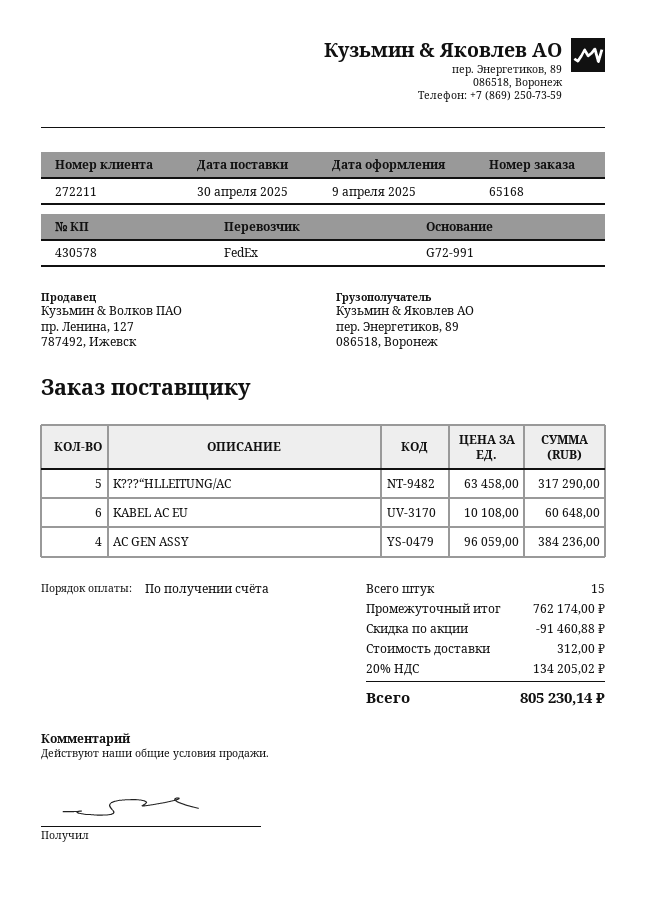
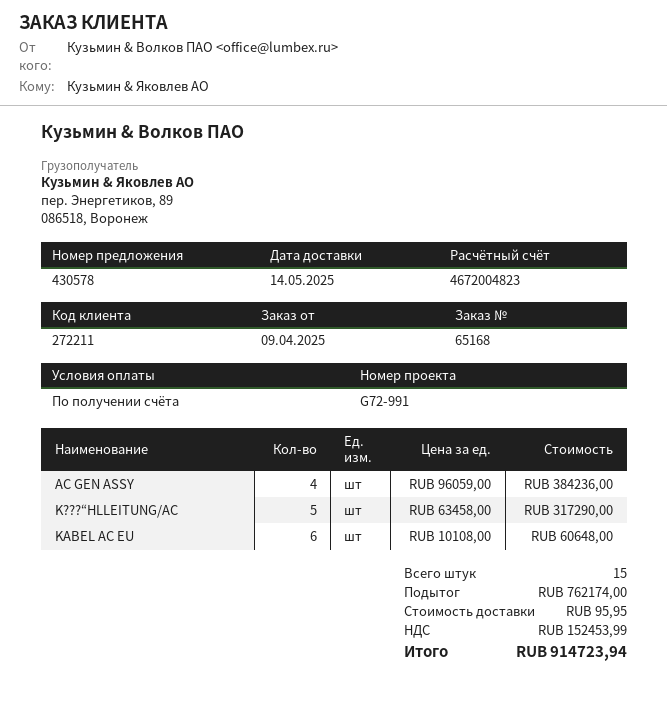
delivery date: 2025-04-30 -> 2025-05-14
discount: 91460.88 -> none
shipping: 312.00 -> 95.95
tax: 134205.02 -> 152453.99
total: 805230.14 -> 914723.94

